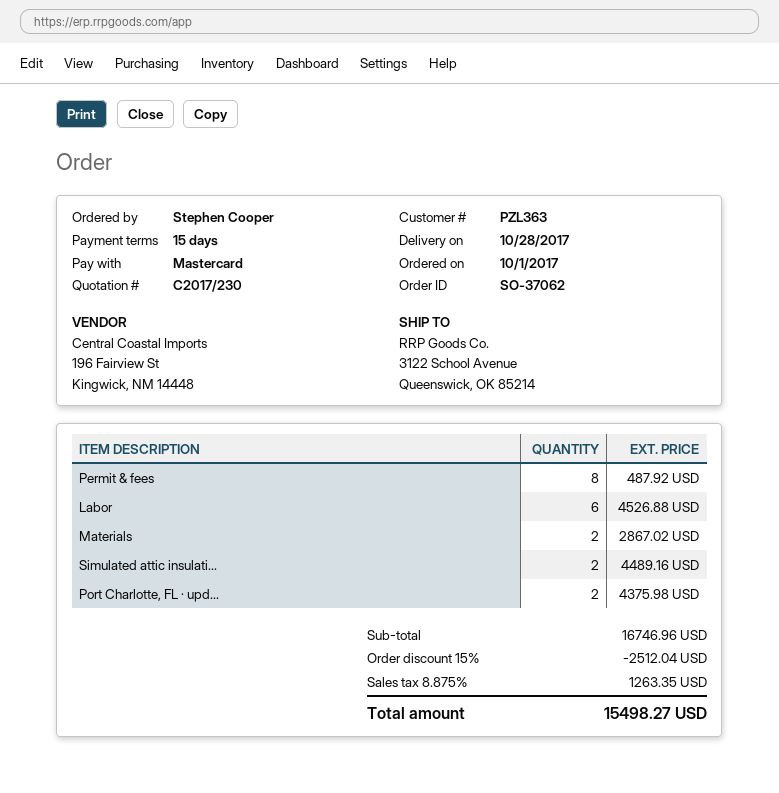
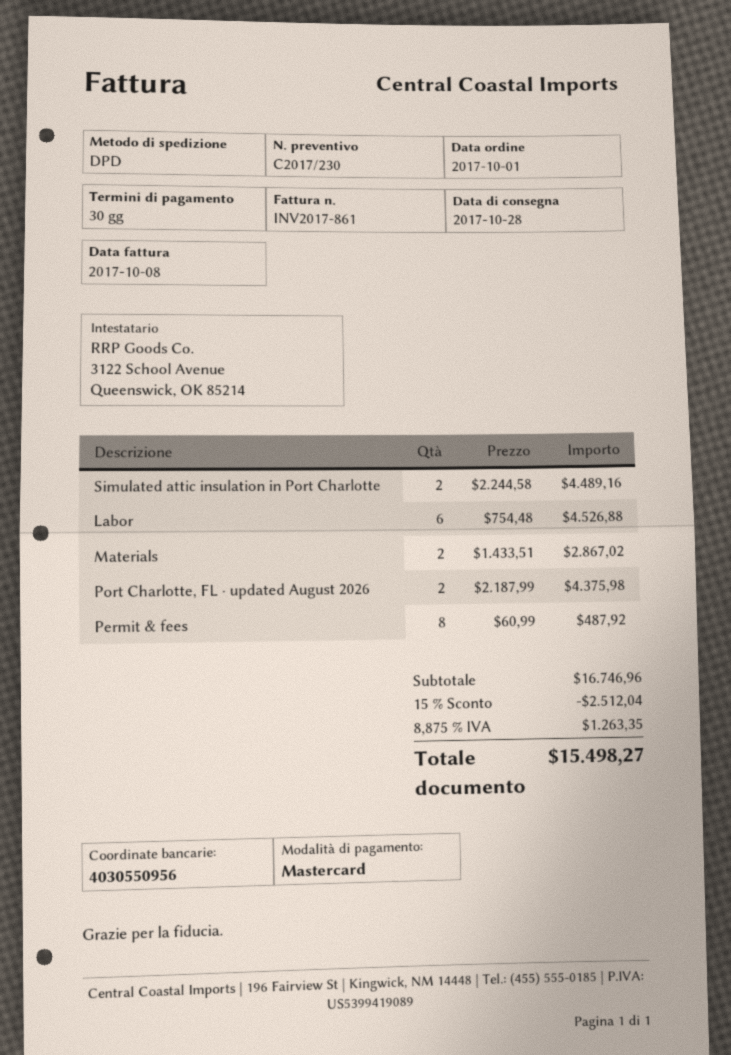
payment terms: 15 days -> 30 days

